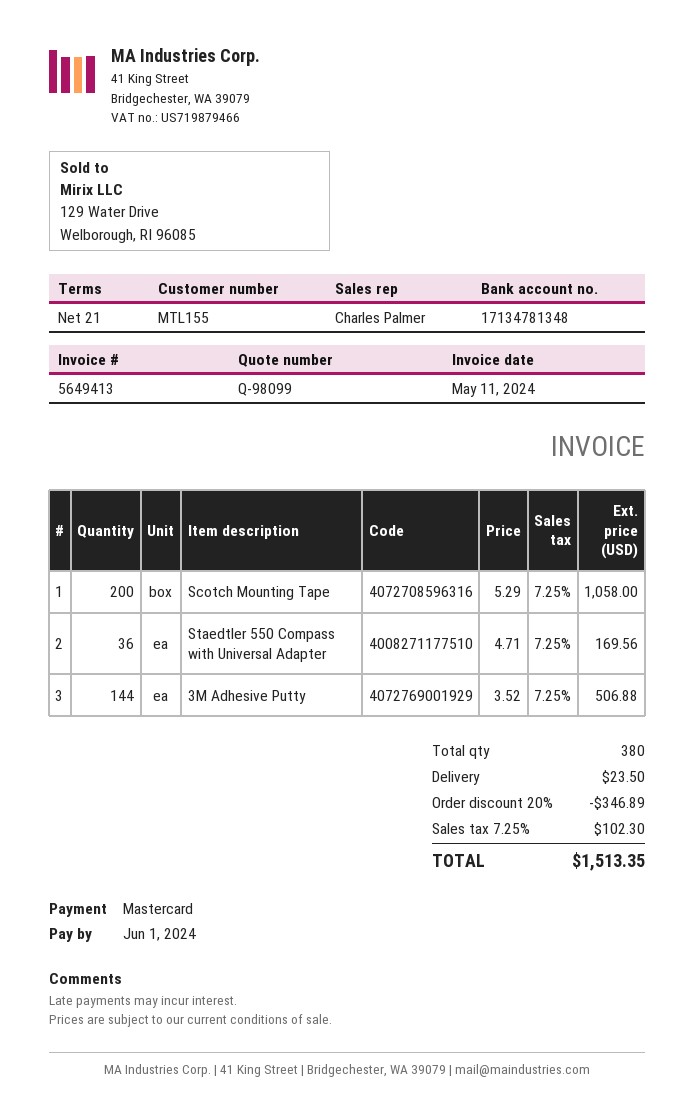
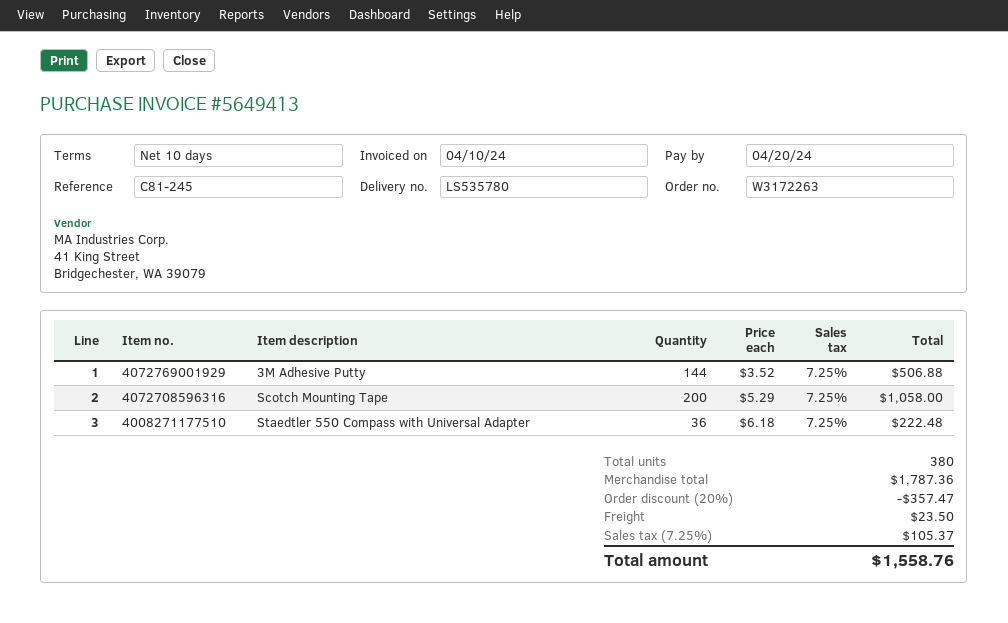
invoice date: 2024-05-11 -> 2024-04-10
payment terms: 21 days -> 10 days
due date: 2024-06-01 -> 2024-04-20
Staedtler 550 Compass with Universal Adapter: 36 x 4.71 = 169.56 -> 36 x 6.18 = 222.48
discount: 20% = 346.89 -> 20% = 357.47
tax: 7.25% = 102.30 -> 7.25% = 105.37
total: 1513.35 -> 1558.76

